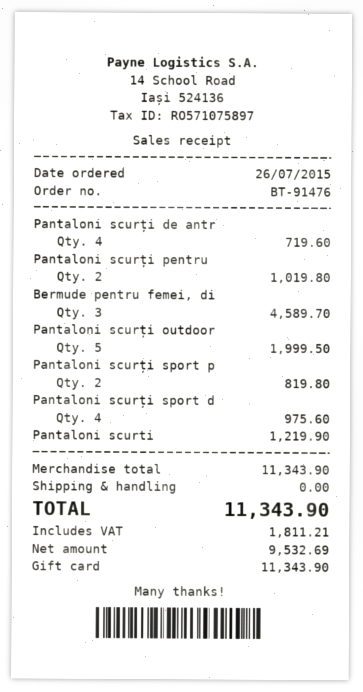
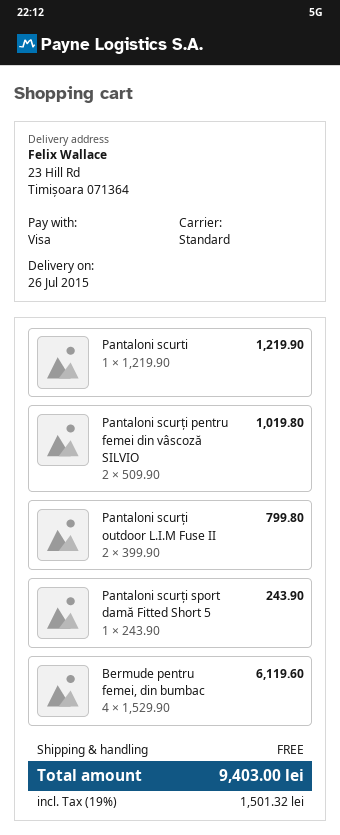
payment method: gift card -> Visa
Pantaloni scurți de antr: 4 for 719.60 -> none
Bermude pentru femei, di: 3 for 4589.70 -> 4 for 6119.60
Pantaloni scurți outdoor: 5 for 1999.50 -> 2 for 799.80
Pantaloni scurți sport p: 2 for 819.80 -> none
Pantaloni scurți sport d: 4 for 975.60 -> 1 for 243.90
tax: 1811.21 -> 1501.32
total: 11343.90 -> 9403.00

